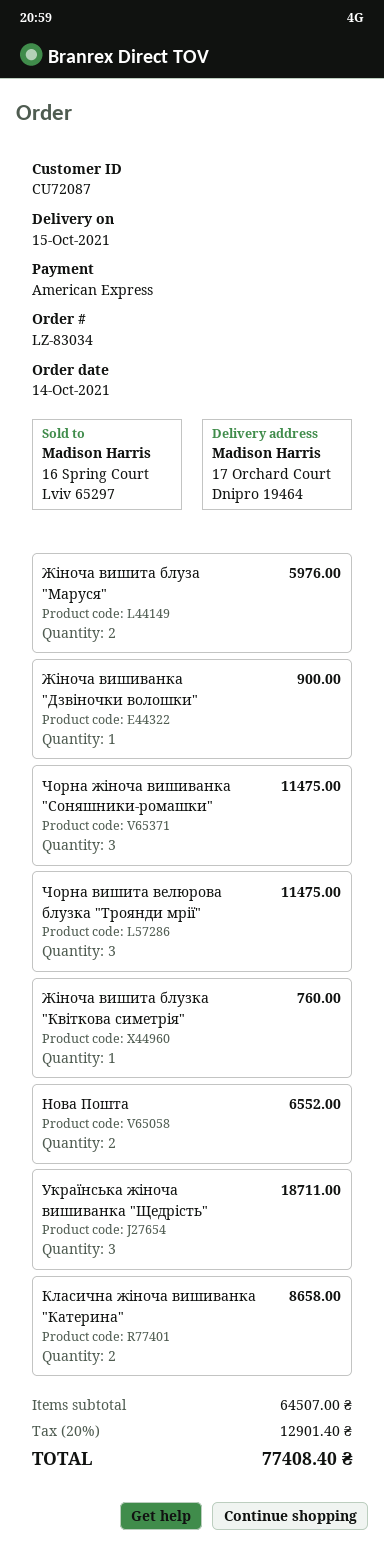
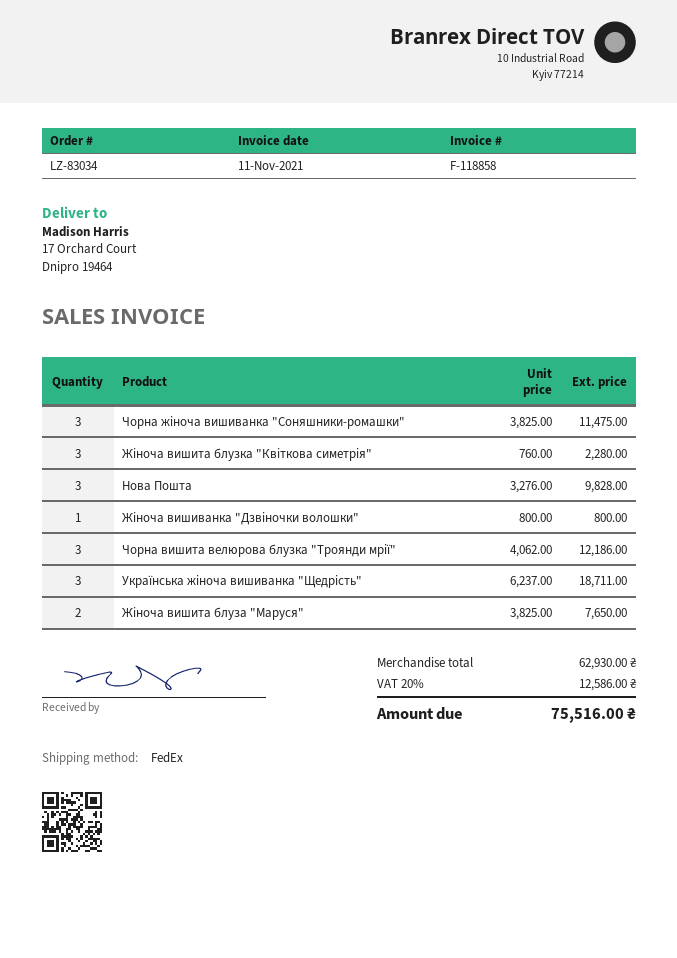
Жіноча вишита блуза "Маруся": 2 for 5976.00 -> 2 for 7650.00
Жіноча вишиванка "Дзвіночки волошки": 1 for 900.00 -> 1 for 800.00
Чорна вишита велюрова блузка "Троянди мрії": 3 for 11475.00 -> 3 for 12186.00
Жіноча вишита блузка "Квіткова симетрія": 1 for 760.00 -> 3 for 2280.00
Нова Пошта: 2 for 6552.00 -> 3 for 9828.00
Класична жіноча вишиванка "Катерина": 2 for 8658.00 -> none
subtotal: 64507.00 -> 62930.00
tax: 20% = 12901.40 -> 20% = 12586.00
total: 77408.40 -> 75516.00

